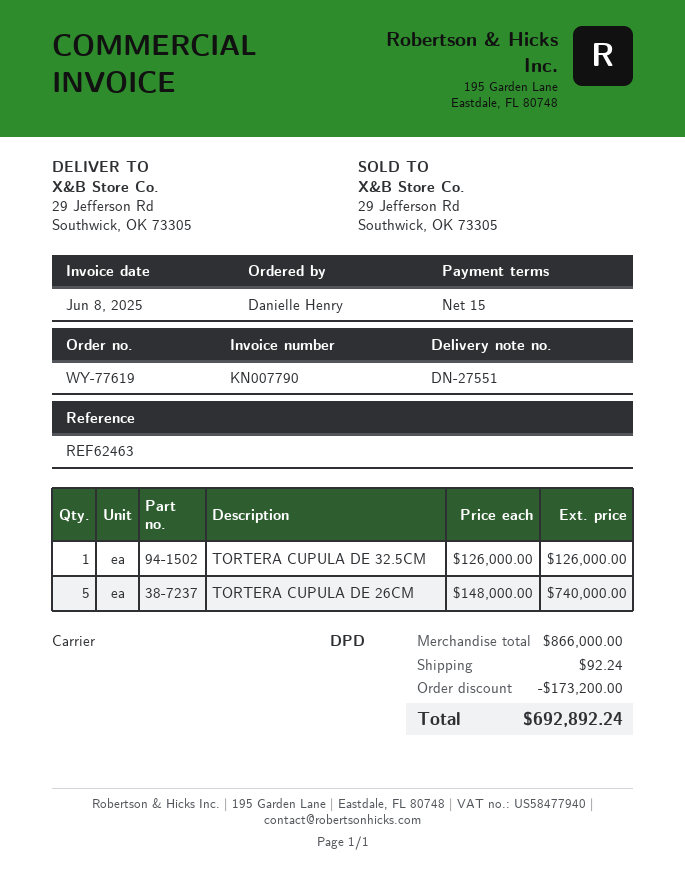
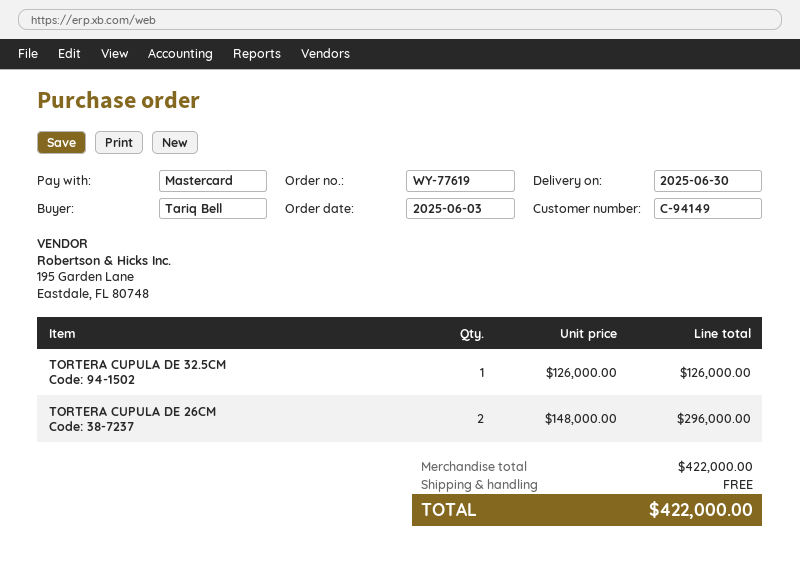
ordered by: Danielle Henry -> Tariq Bell
TORTERA CUPULA DE 26CM: 5 x 148000.00 = 740000.00 -> 2 x 148000.00 = 296000.00
subtotal: 866000.00 -> 422000.00
discount: 173200.00 -> none
shipping: 92.24 -> 0.00
total: 692892.24 -> 422000.00

